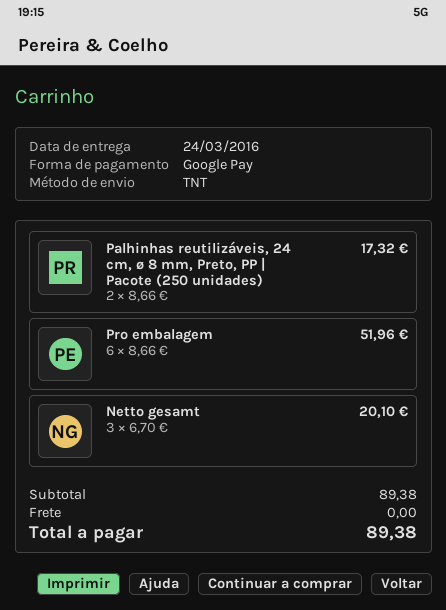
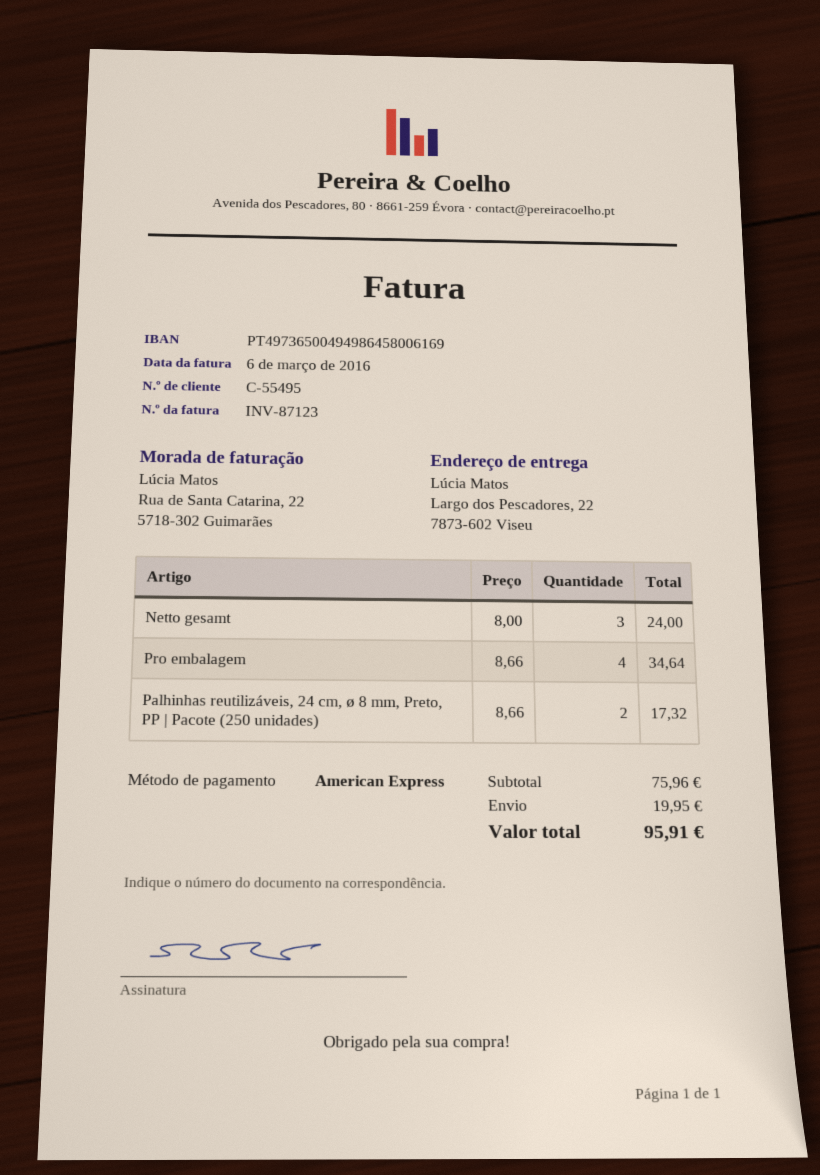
payment method: Google Pay -> American Express
Pro embalagem: 6 x 8.66 = 51.96 -> 4 x 8.66 = 34.64
Netto gesamt: 3 x 6.70 = 20.10 -> 3 x 8.00 = 24.00
subtotal: 89.38 -> 75.96
shipping: 0.00 -> 19.95
total: 89.38 -> 95.91

